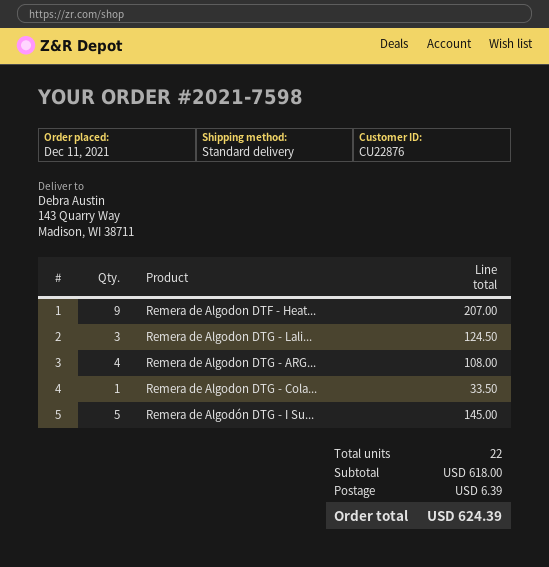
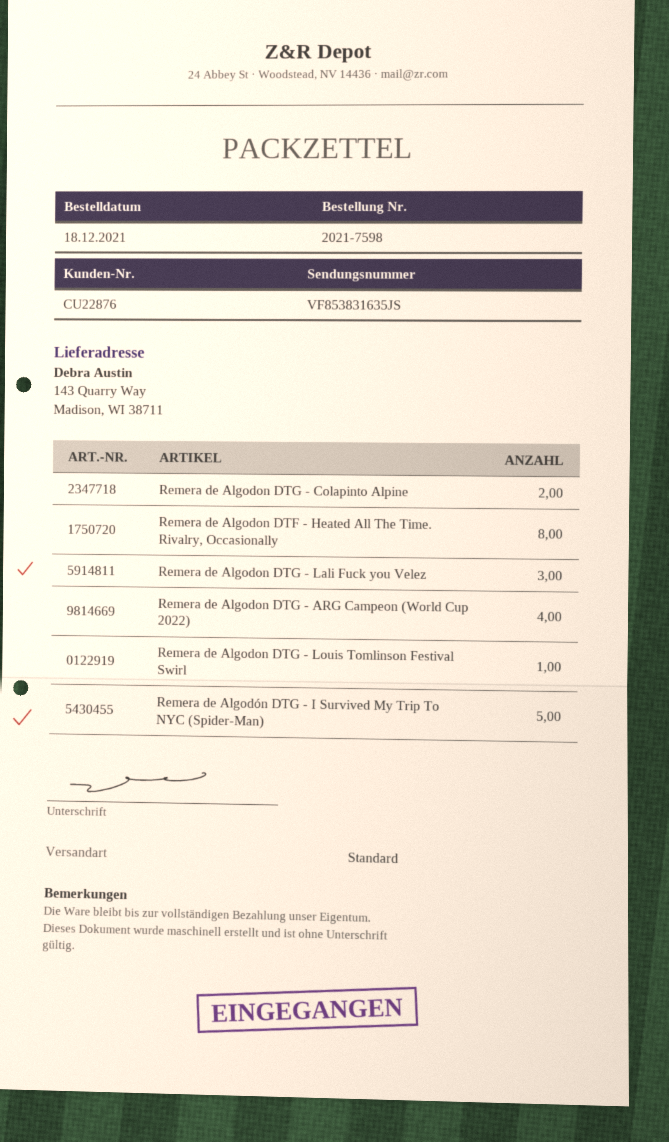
order date: 2021-12-11 -> 2021-12-18
Remera de Algodon DTF - Heat...: 9 -> 8
Remera de Algodon DTG - Cola...: 1 -> 2
Remera de Algodon DTG - Louis Tomlinson Festival Swirl: none -> 1

